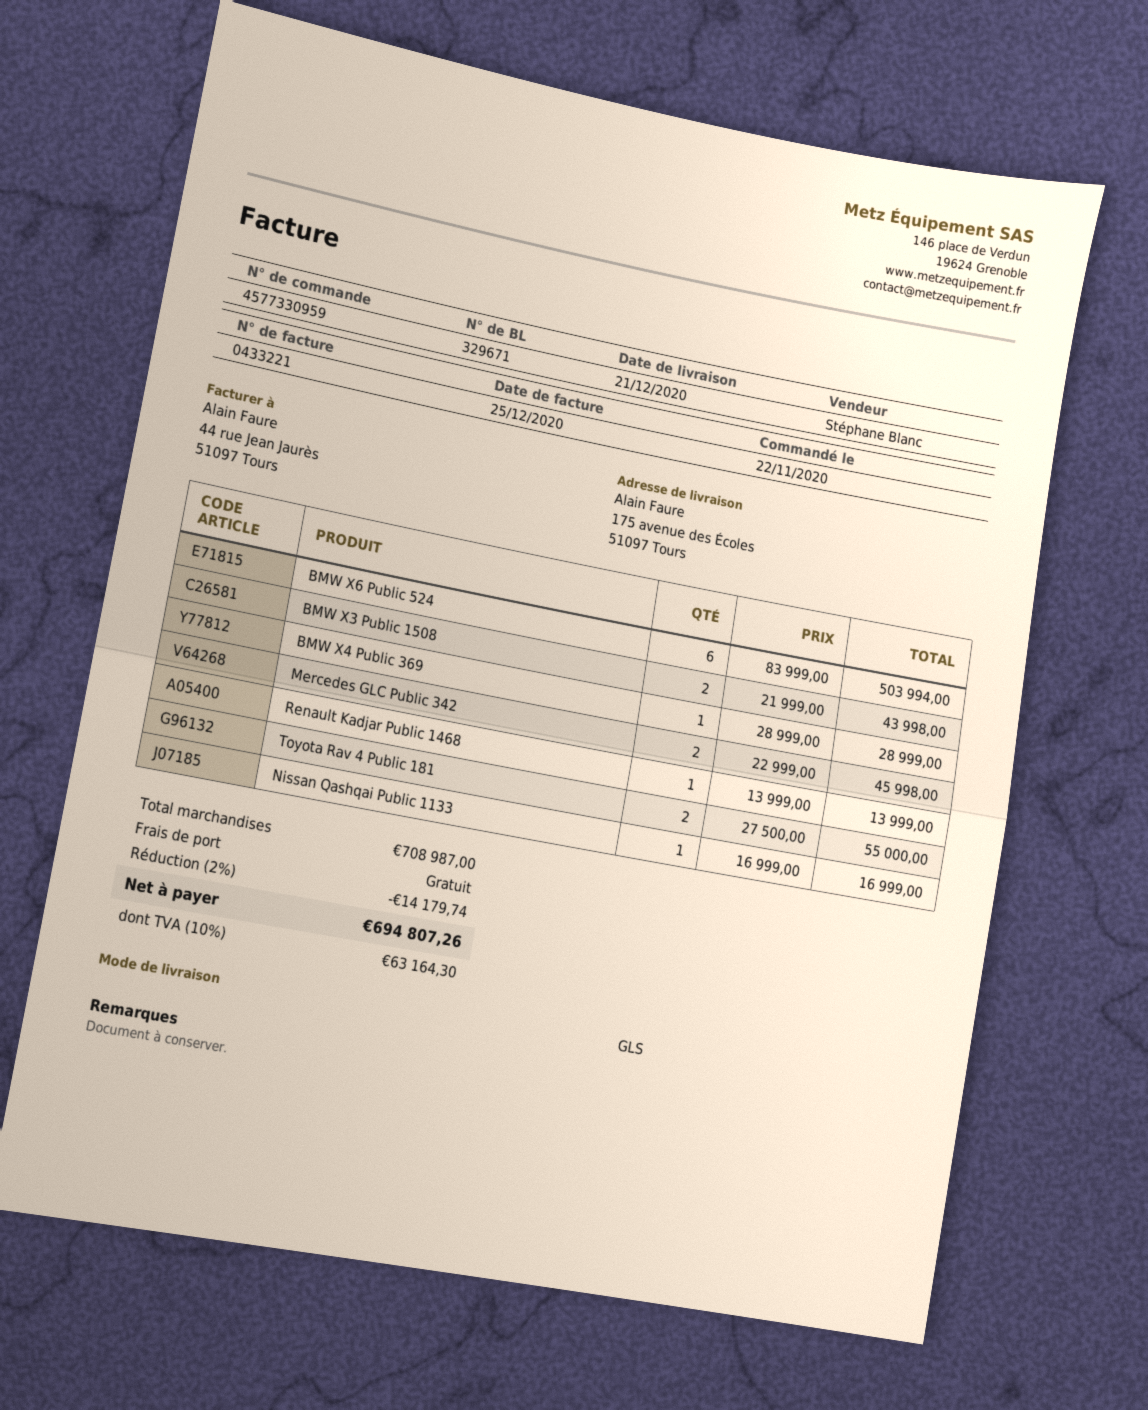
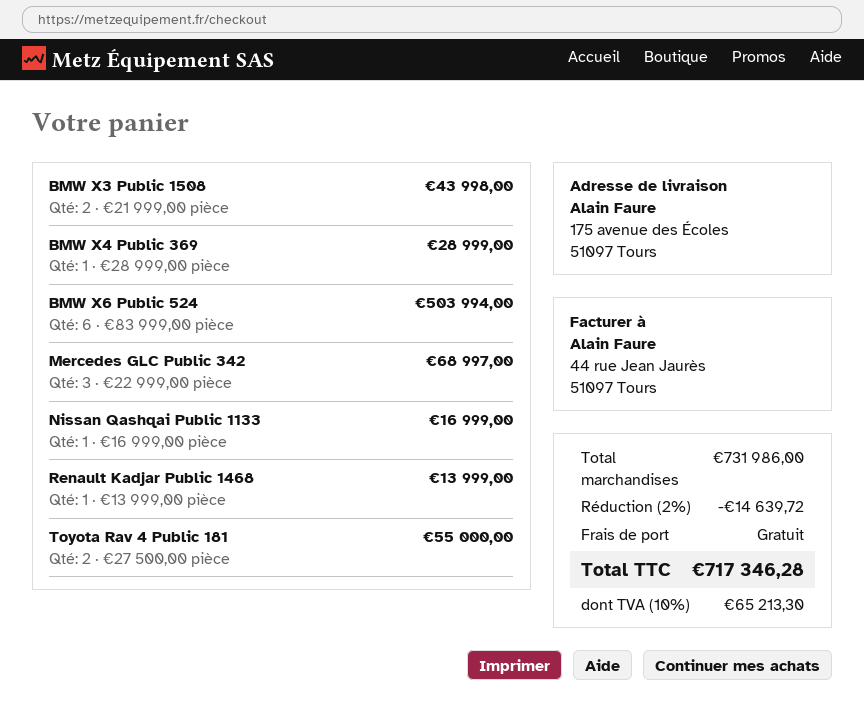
Mercedes GLC Public 342: 2 x 22999.00 = 45998.00 -> 3 x 22999.00 = 68997.00
subtotal: 708987.00 -> 731986.00
discount: 2% = 14179.74 -> 2% = 14639.72
tax: 10% = 63164.30 -> 10% = 65213.30
total: 694807.26 -> 717346.28

